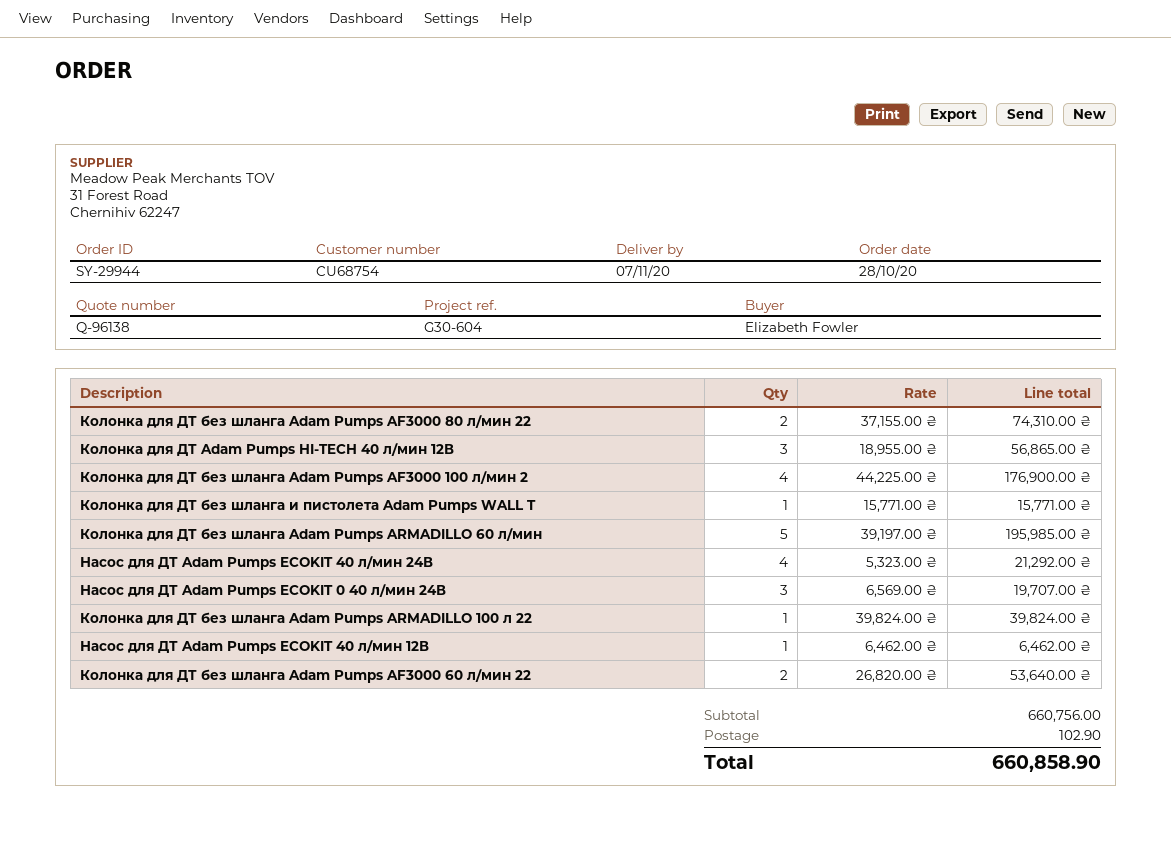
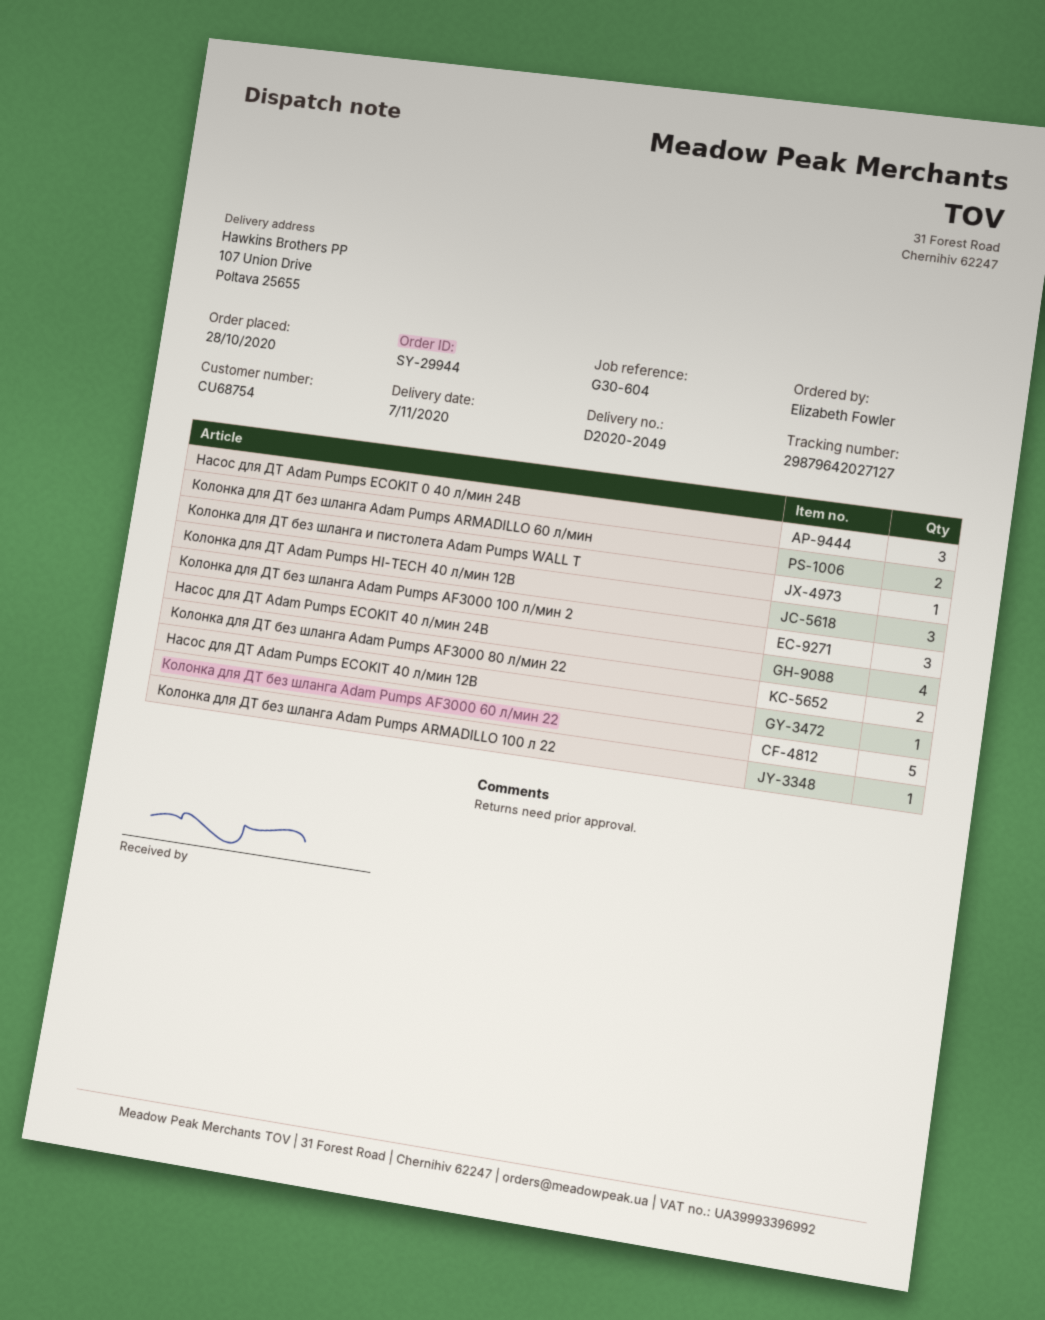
Колонка для ДТ без шланга Adam Pumps AF3000 100 л/мин 2: 4 -> 3
Колонка для ДТ без шланга Adam Pumps ARMADILLO 60 л/мин: 5 -> 2
Колонка для ДТ без шланга Adam Pumps AF3000 60 л/мин 22: 2 -> 5

